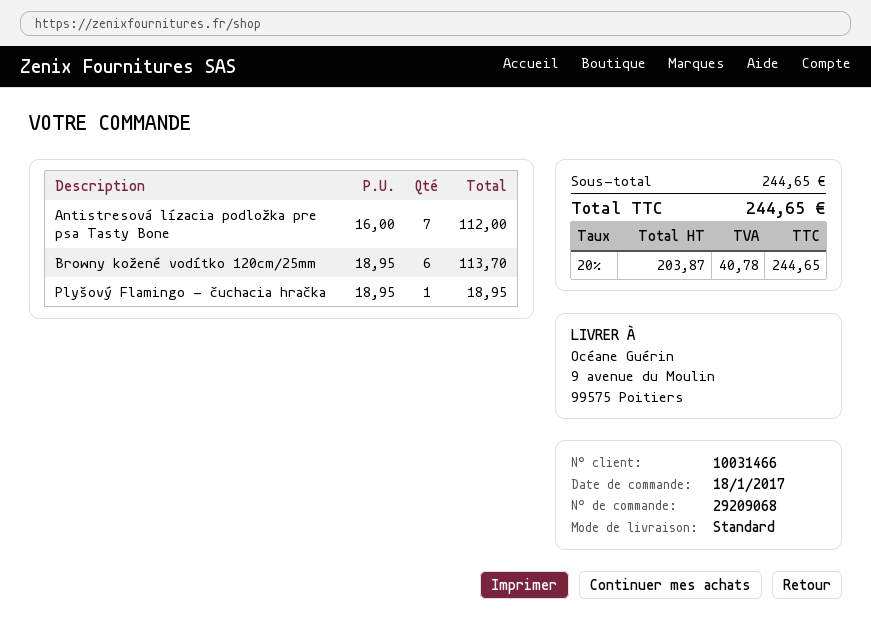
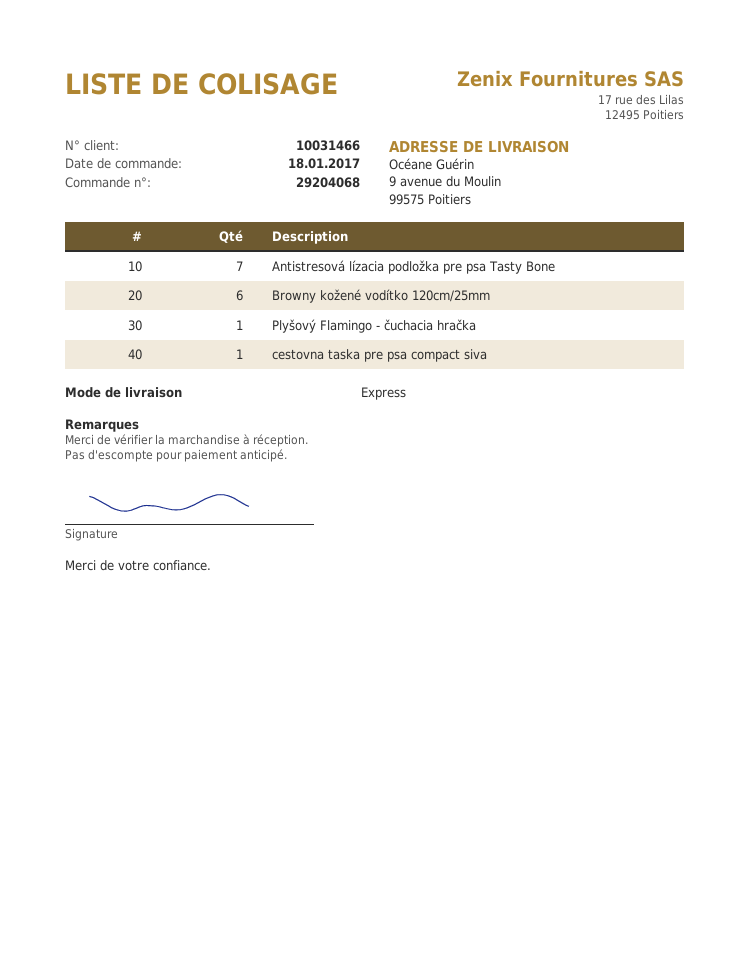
order number: 29209068 -> 29204068
shipping method: standard -> express
cestovna taska pre psa compact siva: none -> 1

